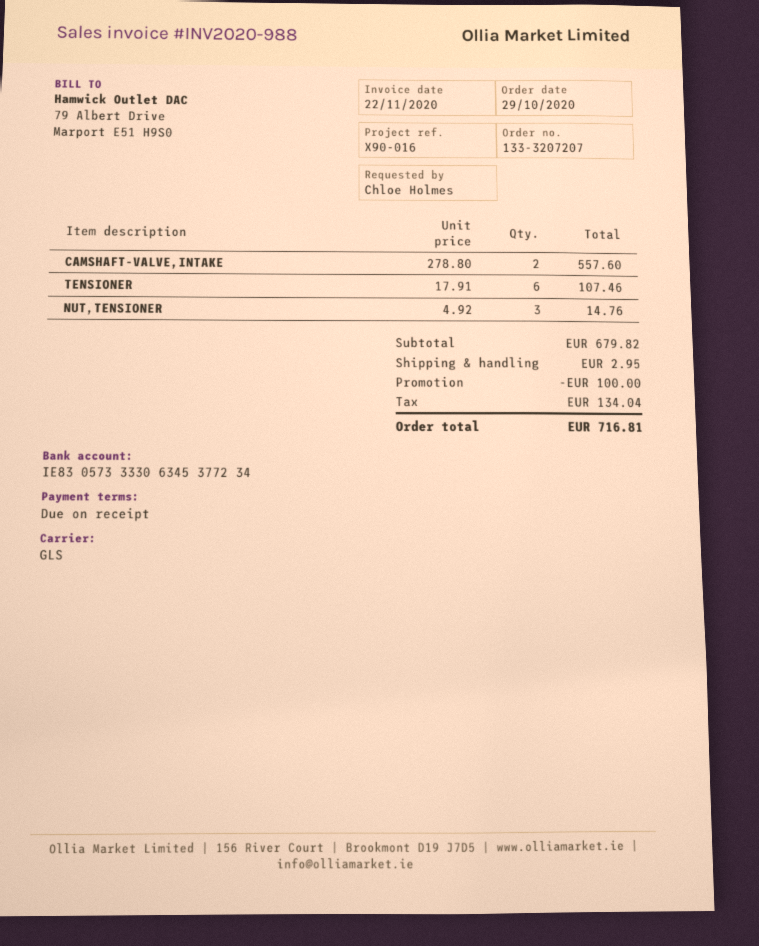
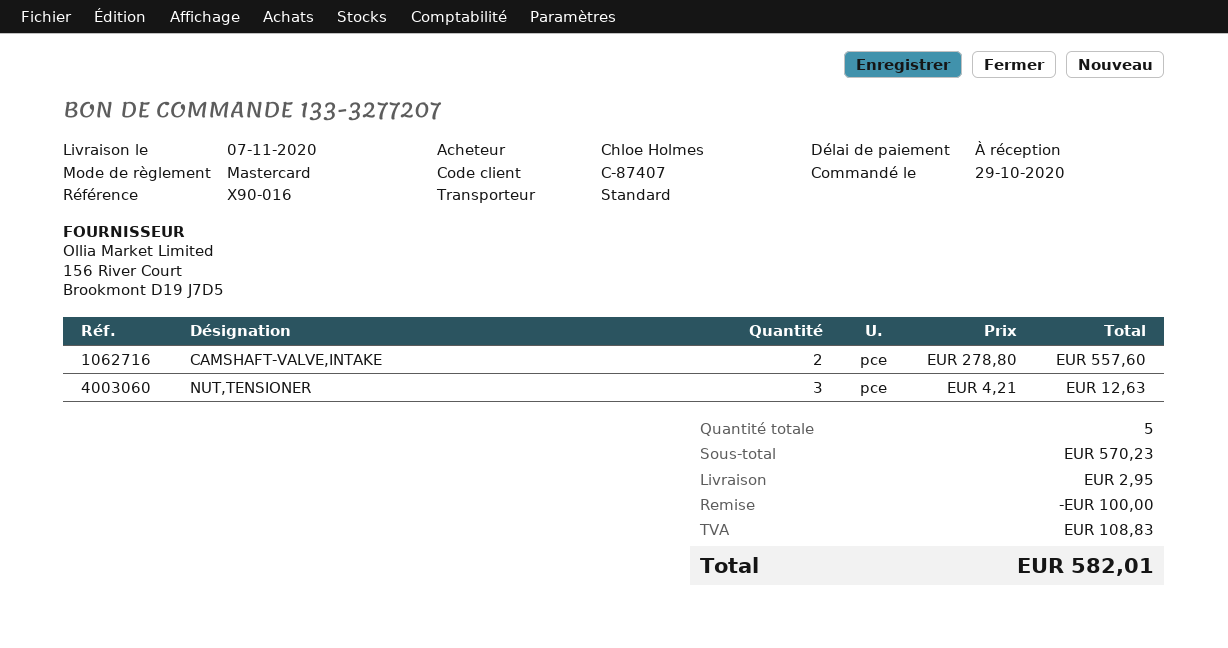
order number: 133-3207207 -> 133-3277207
shipping method: GLS -> standard
TENSIONER: 6 x 17.91 = 107.46 -> none
NUT,TENSIONER: 3 x 4.92 = 14.76 -> 3 x 4.21 = 12.63
subtotal: 679.82 -> 570.23
tax: 134.04 -> 108.83
total: 716.81 -> 582.01

